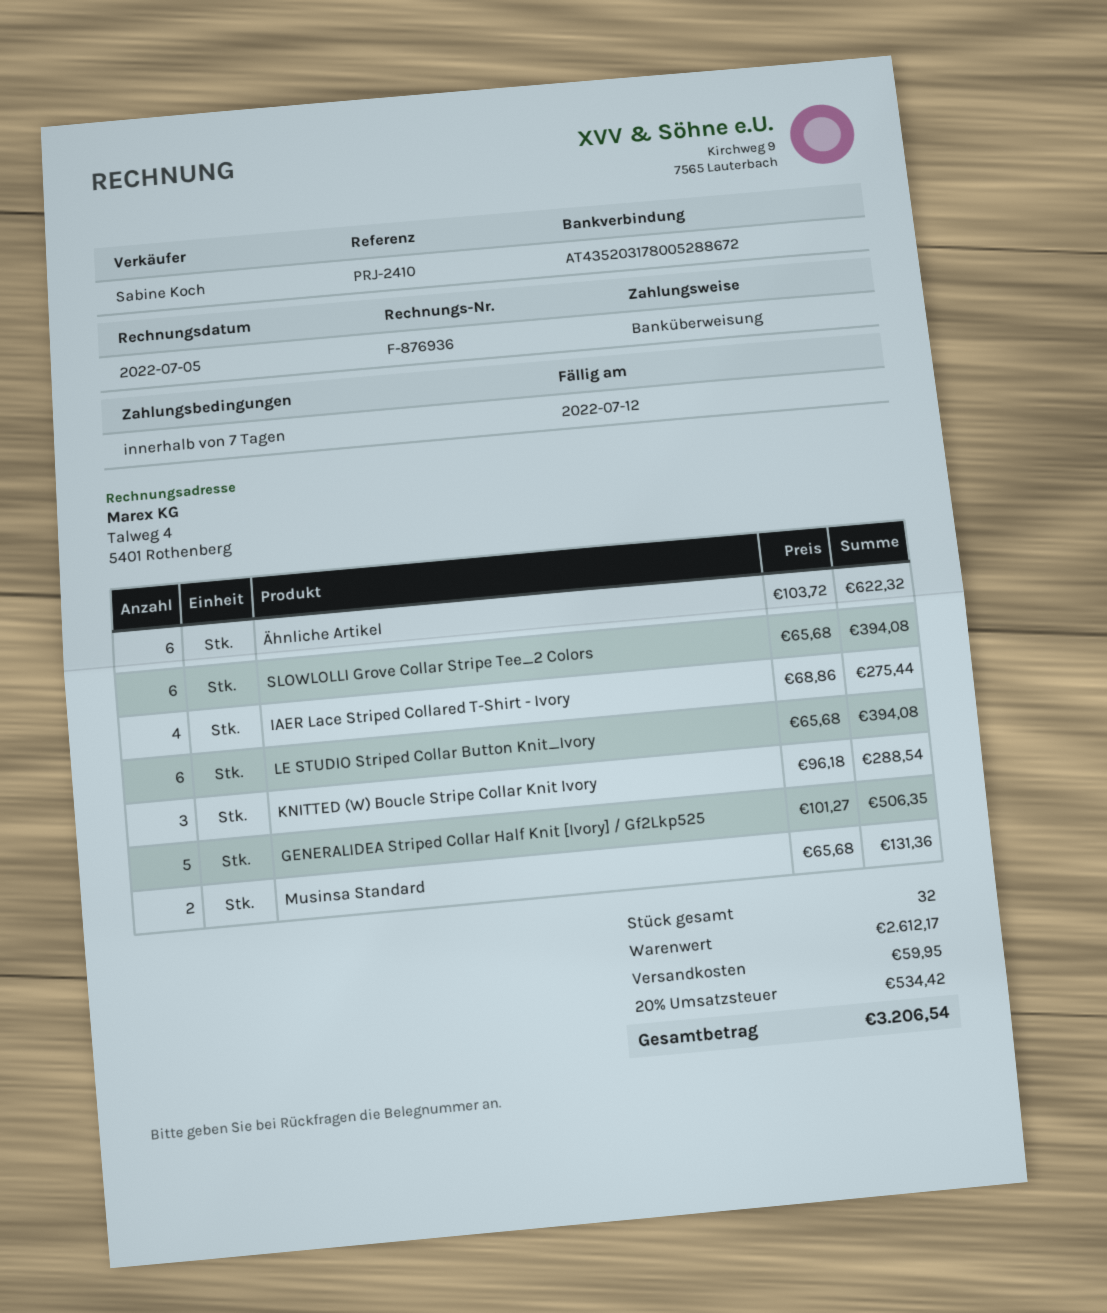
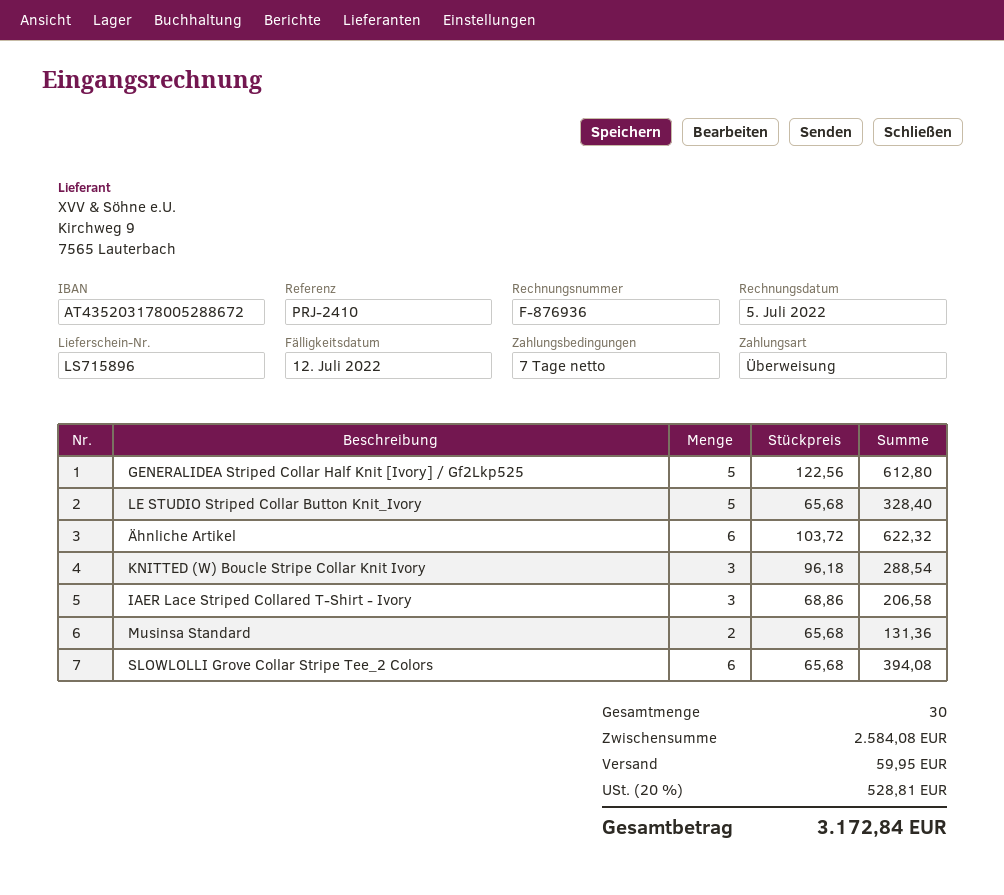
IAER Lace Striped Collared T-Shirt - Ivory: 4 x 68.86 = 275.44 -> 3 x 68.86 = 206.58
LE STUDIO Striped Collar Button Knit_Ivory: 6 x 65.68 = 394.08 -> 5 x 65.68 = 328.40
GENERALIDEA Striped Collar Half Knit [Ivory] / Gf2Lkp525: 5 x 101.27 = 506.35 -> 5 x 122.56 = 612.80
total quantity: 32 -> 30
subtotal: 2612.17 -> 2584.08
tax: 20% = 534.42 -> 20% = 528.81
total: 3206.54 -> 3172.84

